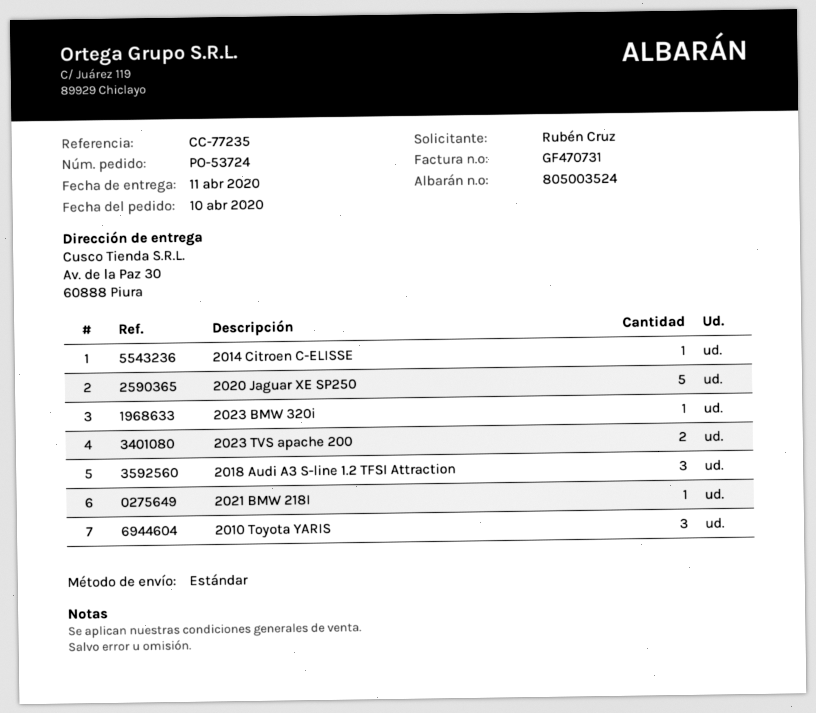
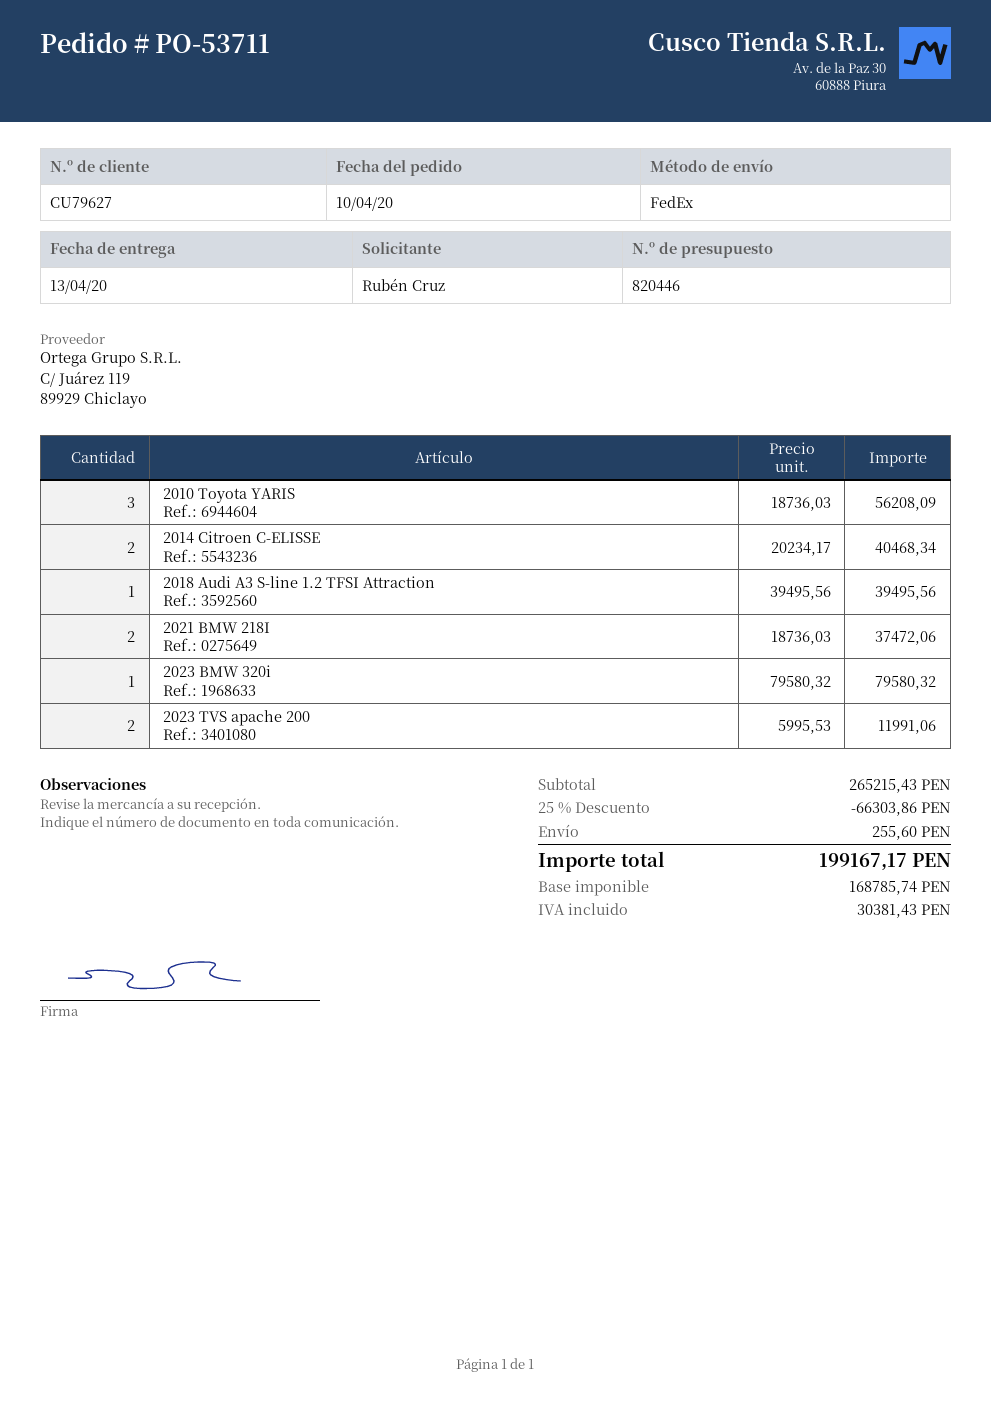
order number: PO-53724 -> PO-53711
delivery date: 2020-04-11 -> 2020-04-13
shipping method: standard -> FedEx
2014 Citroen C-ELISSE: 1 -> 2
2020 Jaguar XE SP250: 5 -> none
2018 Audi A3 S-line 1.2 TFSI Attraction: 3 -> 1
2021 BMW 218I: 1 -> 2

